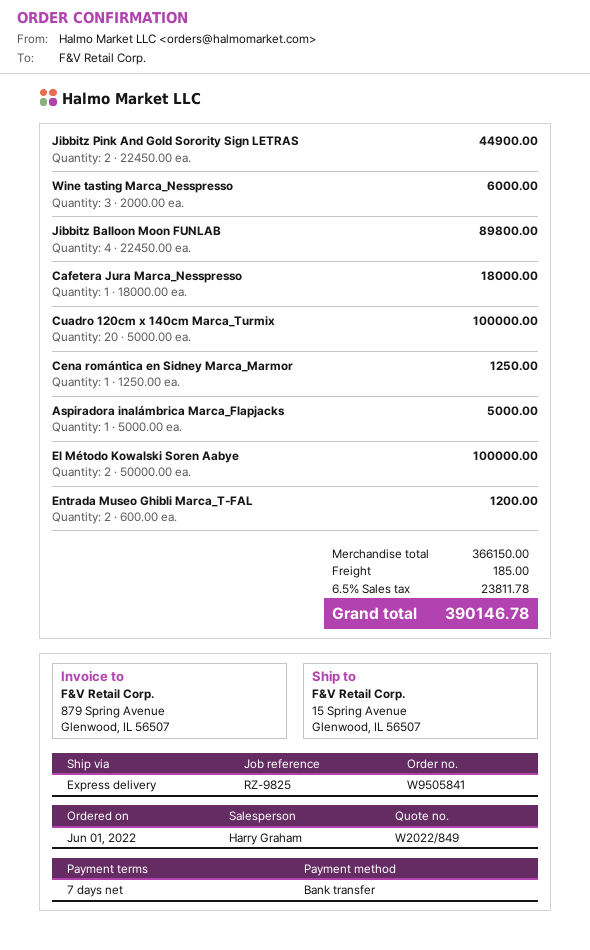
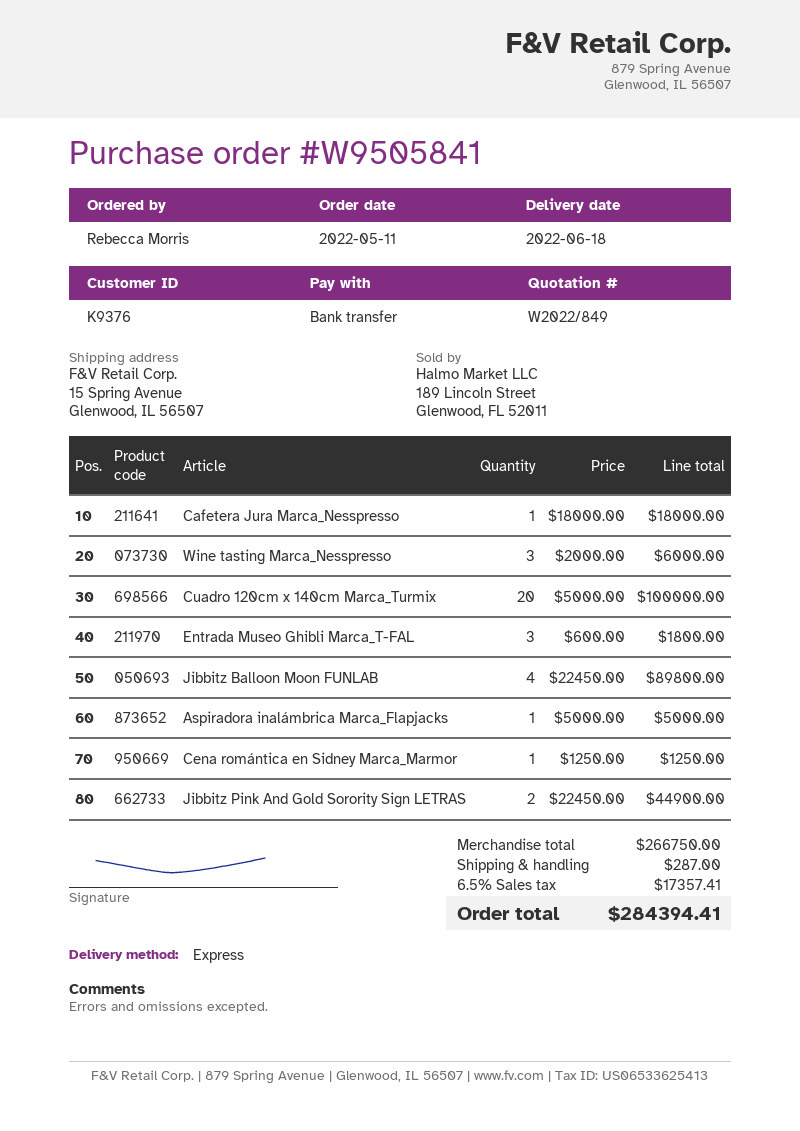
order date: 2022-06-01 -> 2022-05-11
El Método Kowalski Soren Aabye: 2 x 50000.00 = 100000.00 -> none
Entrada Museo Ghibli Marca_T-FAL: 2 x 600.00 = 1200.00 -> 3 x 600.00 = 1800.00
subtotal: 366150.00 -> 266750.00
shipping: 185.00 -> 287.00
tax: 6.5% = 23811.78 -> 6.5% = 17357.41
total: 390146.78 -> 284394.41

